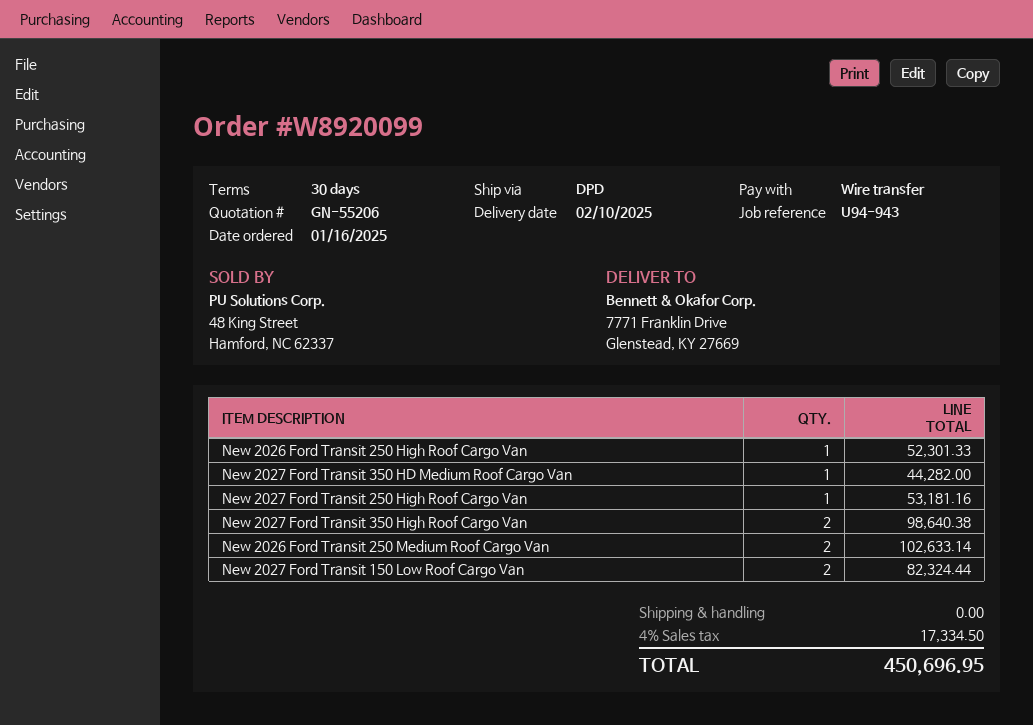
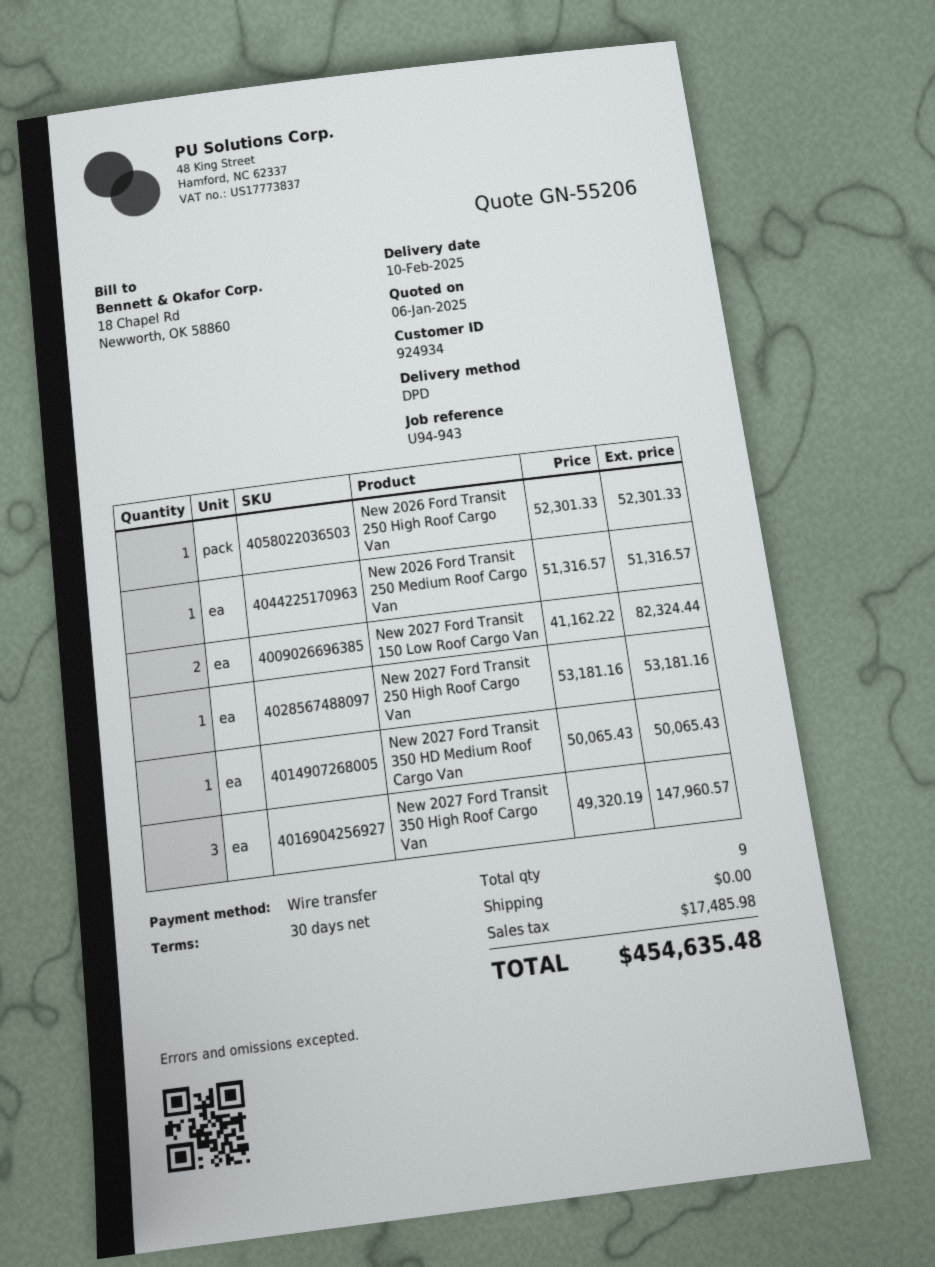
New 2027 Ford Transit 350 HD Medium Roof Cargo Van: 1 for 44282.00 -> 1 for 50065.43
New 2027 Ford Transit 350 High Roof Cargo Van: 2 for 98640.38 -> 3 for 147960.57
New 2026 Ford Transit 250 Medium Roof Cargo Van: 2 for 102633.14 -> 1 for 51316.57
tax: 17334.50 -> 17485.98
total: 450696.95 -> 454635.48

